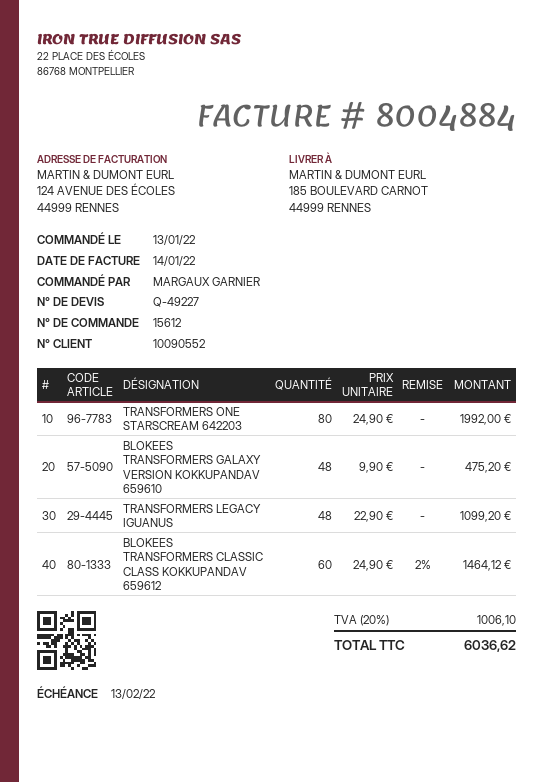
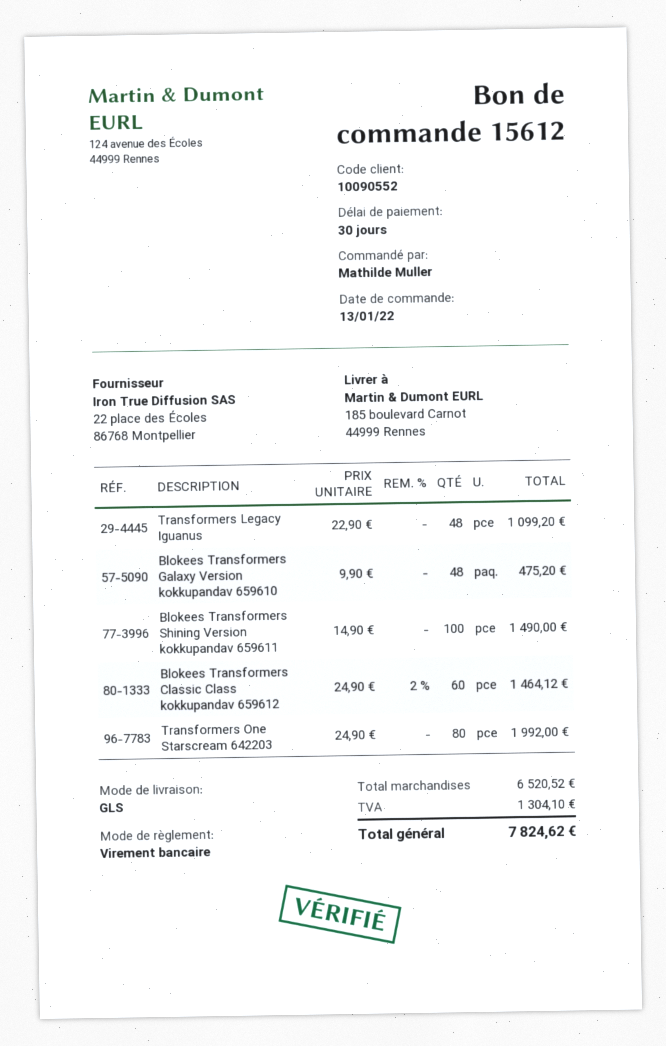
ordered by: MARGAUX GARNIER -> Mathilde Muller
Blokees Transformers Shining Version kokkupandav 659611: none -> 100 x 14.90 = 1490.00
tax: 1006.10 -> 1304.10
total: 6036.62 -> 7824.62

